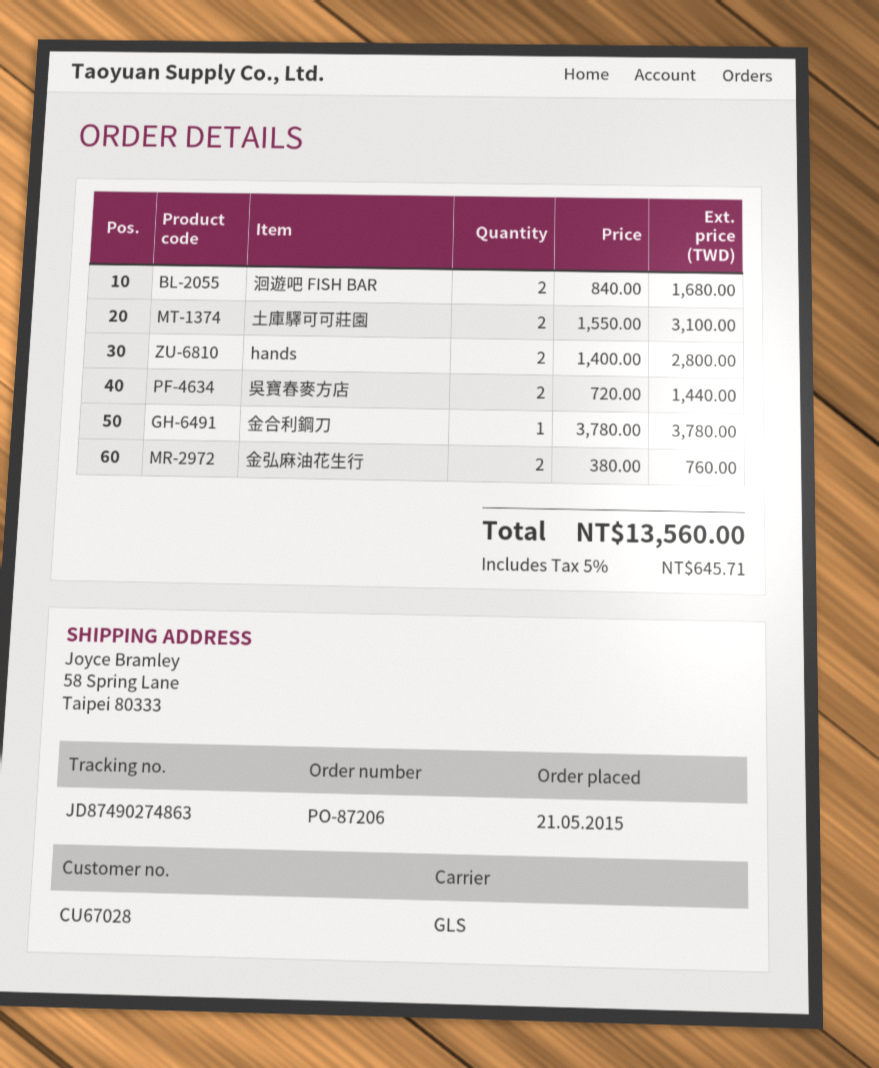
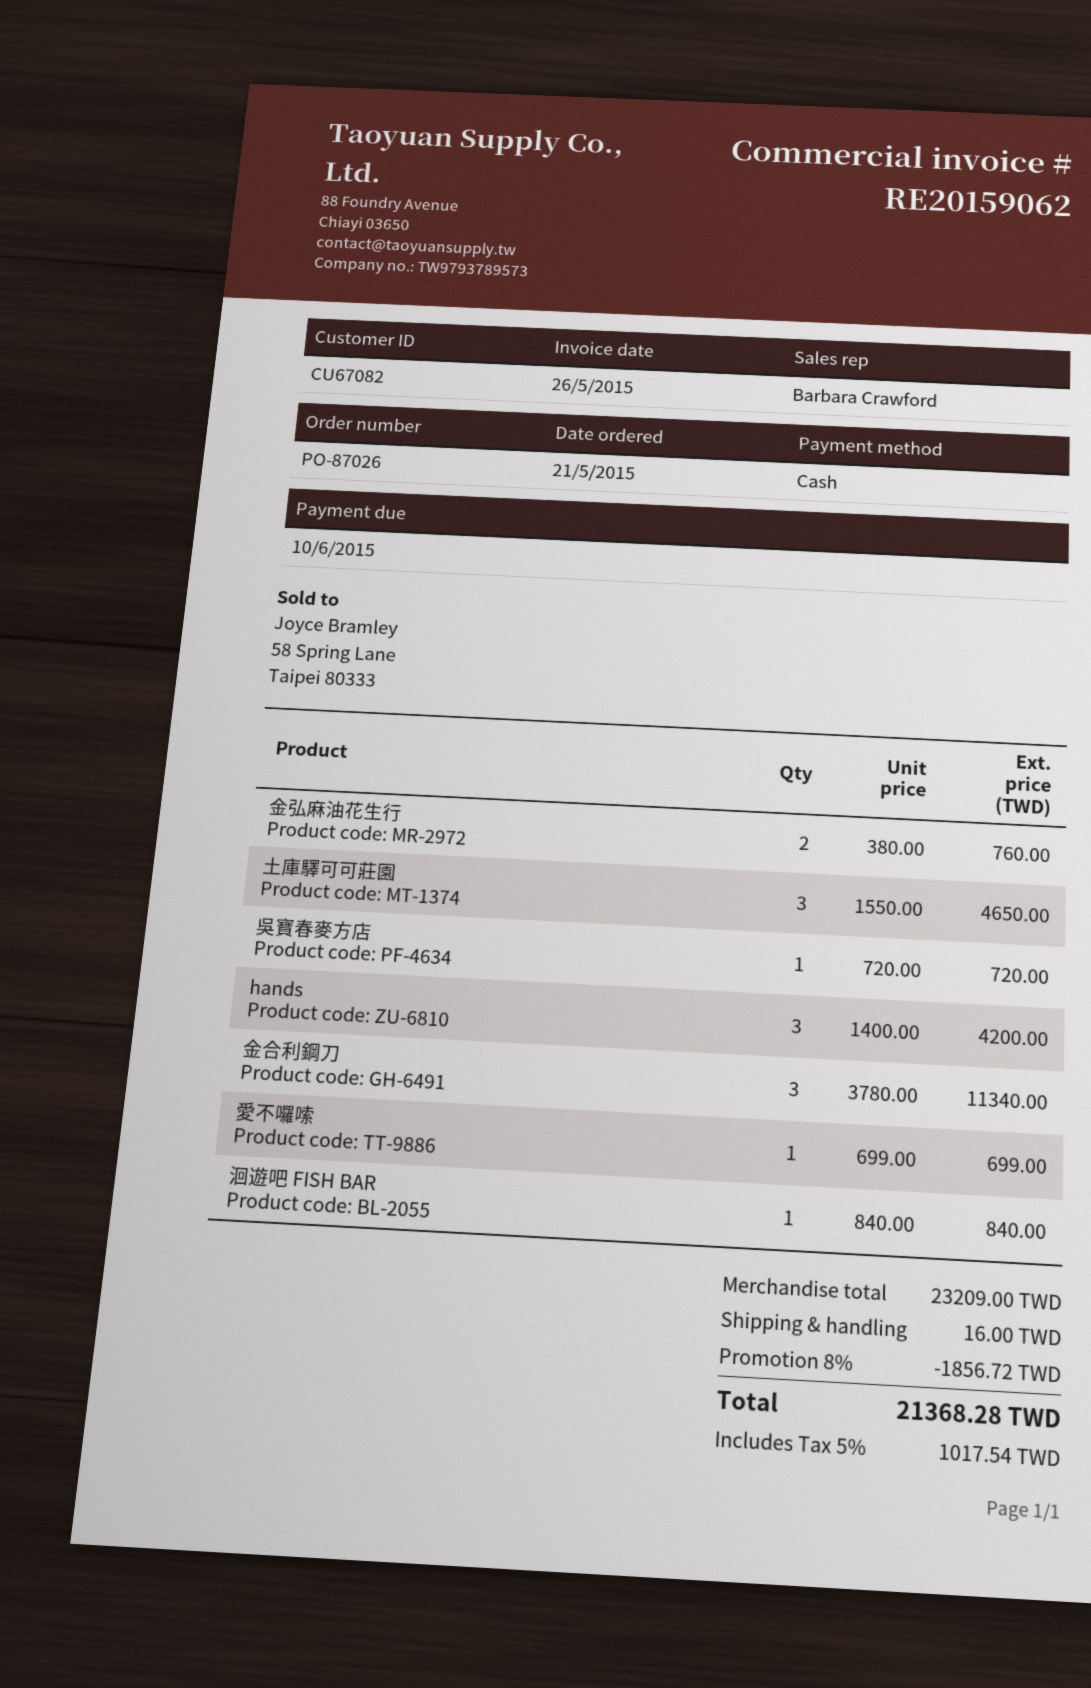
order number: PO-87206 -> PO-87026
customer number: CU67028 -> CU67082
洄遊吧 FISH BAR: 2 x 840.00 = 1680.00 -> 1 x 840.00 = 840.00
土庫驛可可莊園: 2 x 1550.00 = 3100.00 -> 3 x 1550.00 = 4650.00
hands: 2 x 1400.00 = 2800.00 -> 3 x 1400.00 = 4200.00
吳寶春麥方店: 2 x 720.00 = 1440.00 -> 1 x 720.00 = 720.00
金合利鋼刀: 1 x 3780.00 = 3780.00 -> 3 x 3780.00 = 11340.00
愛不囉嗦: none -> 1 x 699.00 = 699.00
discount: none -> 8% = 1856.72
shipping: none -> 16.00
tax: 5% = 645.71 -> 5% = 1017.54
total: 13560.00 -> 21368.28

